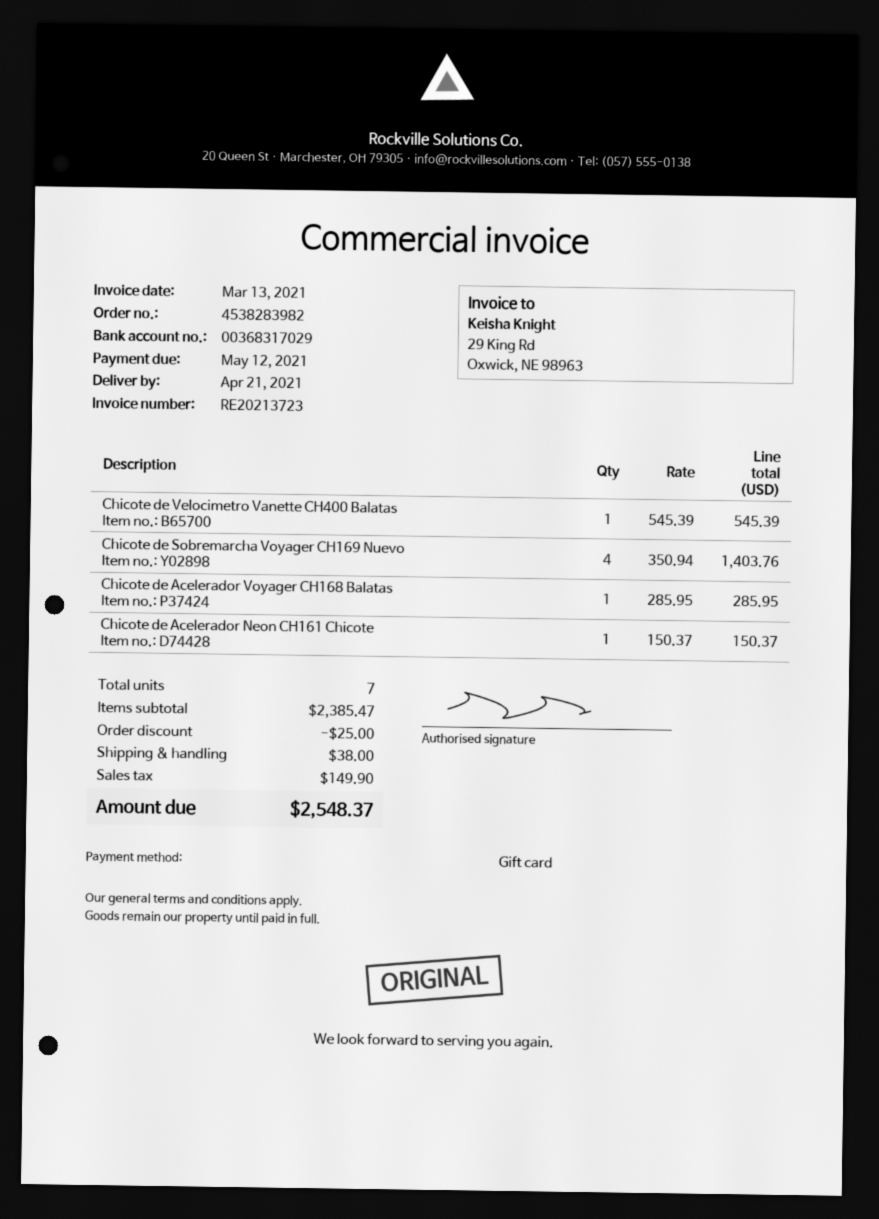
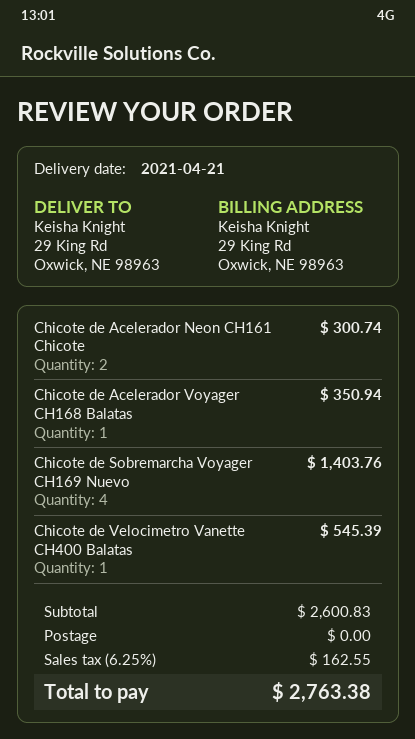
Chicote de Acelerador Voyager CH168 Balatas: 1 for 285.95 -> 1 for 350.94
Chicote de Acelerador Neon CH161 Chicote: 1 for 150.37 -> 2 for 300.74
subtotal: 2385.47 -> 2600.83
discount: 25.00 -> none
shipping: 38.00 -> 0.00
tax: 149.90 -> 162.55
total: 2548.37 -> 2763.38

